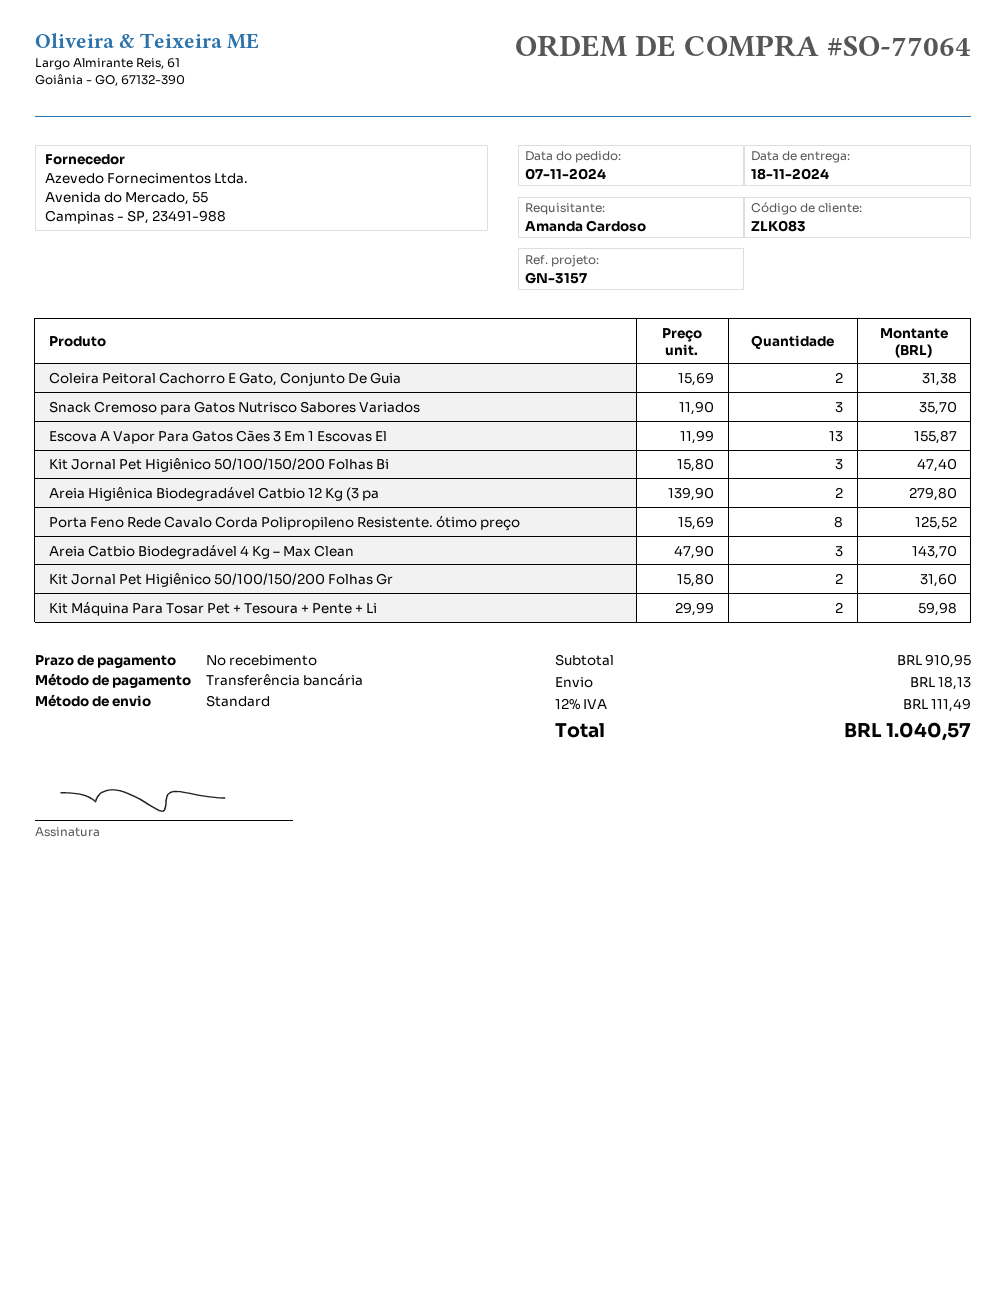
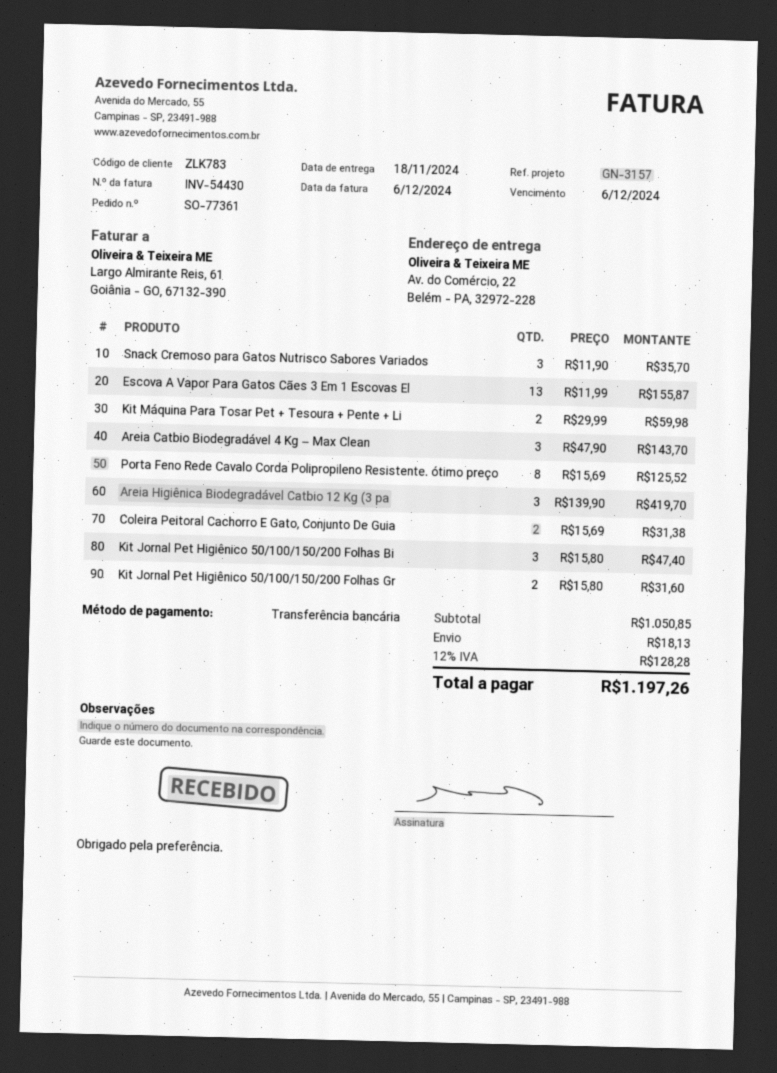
order number: SO-77064 -> SO-77361
customer number: ZLK083 -> ZLK783
Areia Higiênica Biodegradável Catbio 12 Kg (3 pa: 2 x 139.90 = 279.80 -> 3 x 139.90 = 419.70
subtotal: 910.95 -> 1050.85
tax: 12% = 111.49 -> 12% = 128.28
total: 1040.57 -> 1197.26

